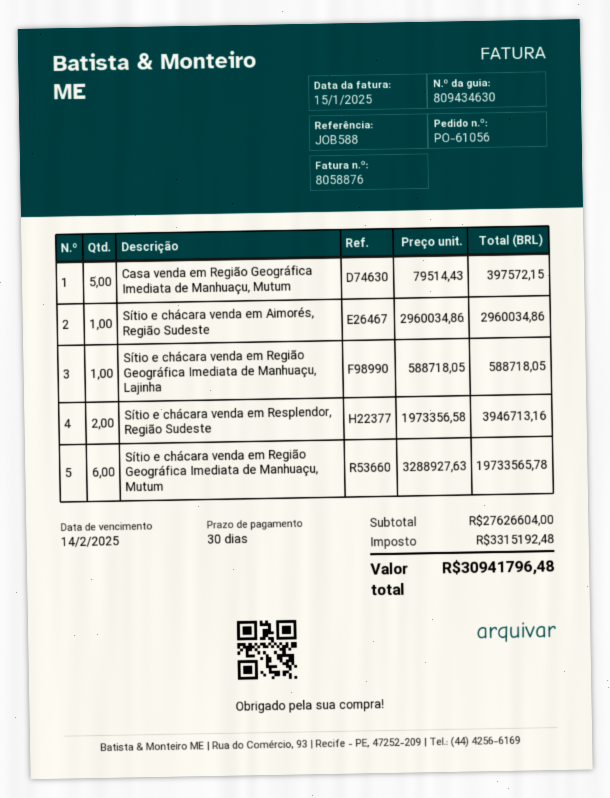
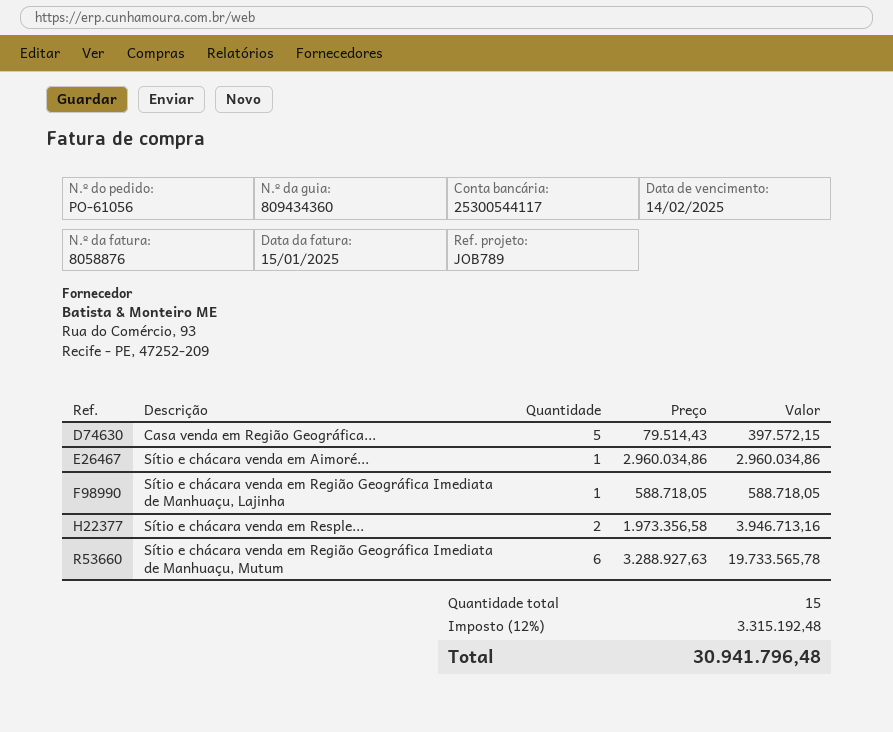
delivery note number: 809434630 -> 809434360
reference: JOB588 -> JOB789

